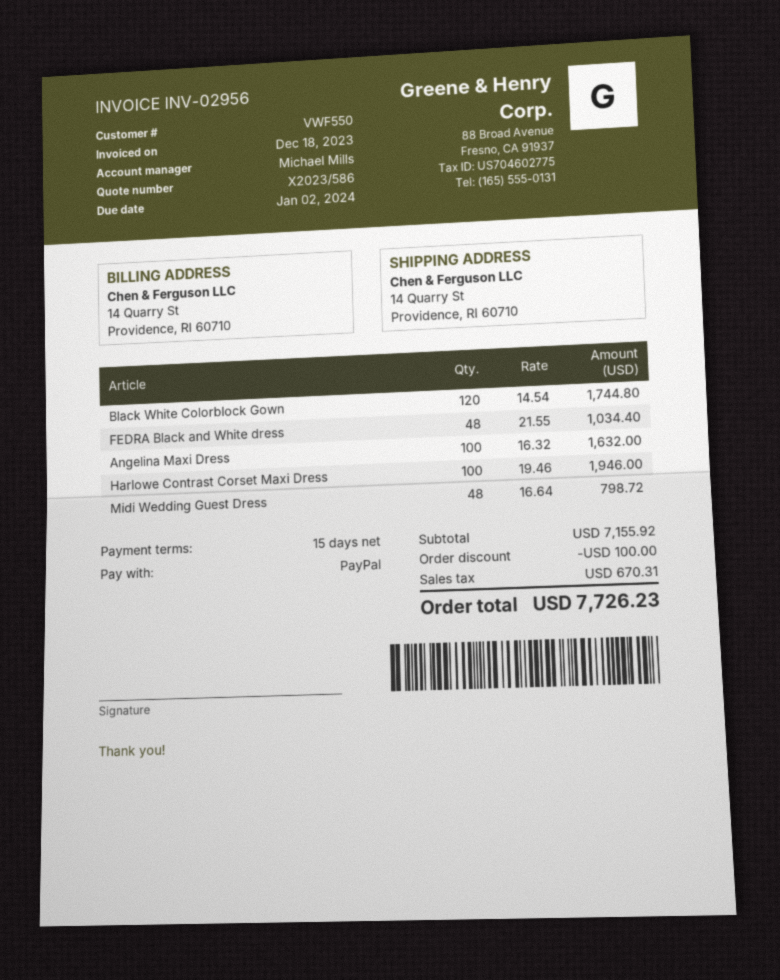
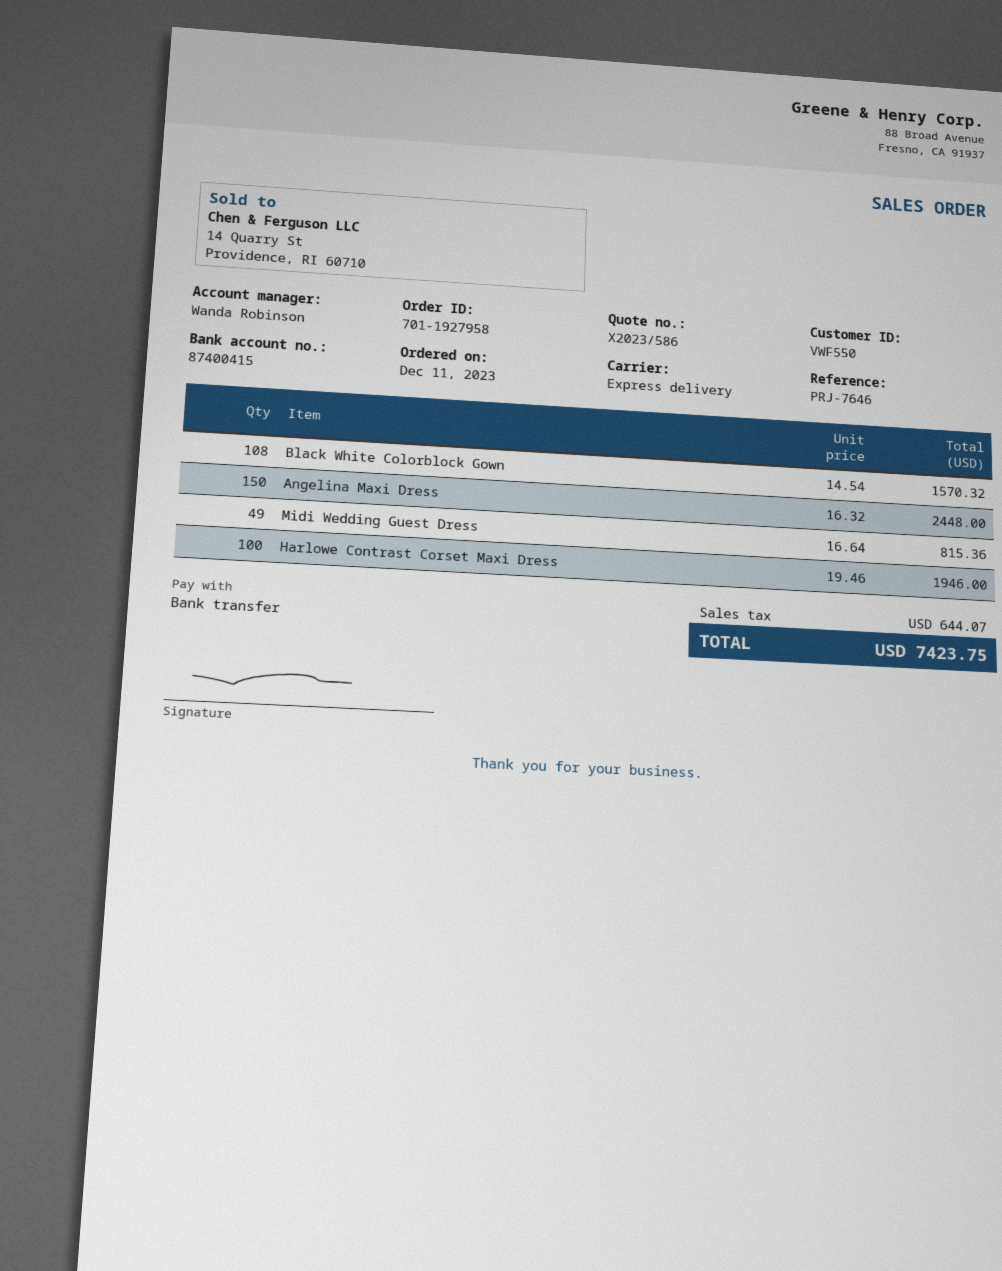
sales rep: Michael Mills -> Wanda Robinson
payment method: PayPal -> bank transfer
Black White Colorblock Gown: 120 x 14.54 = 1744.80 -> 108 x 14.54 = 1570.32
FEDRA Black and White dress: 48 x 21.55 = 1034.40 -> none
Angelina Maxi Dress: 100 x 16.32 = 1632.00 -> 150 x 16.32 = 2448.00
Midi Wedding Guest Dress: 48 x 16.64 = 798.72 -> 49 x 16.64 = 815.36
discount: 100.00 -> none
tax: 670.31 -> 644.07
total: 7726.23 -> 7423.75

